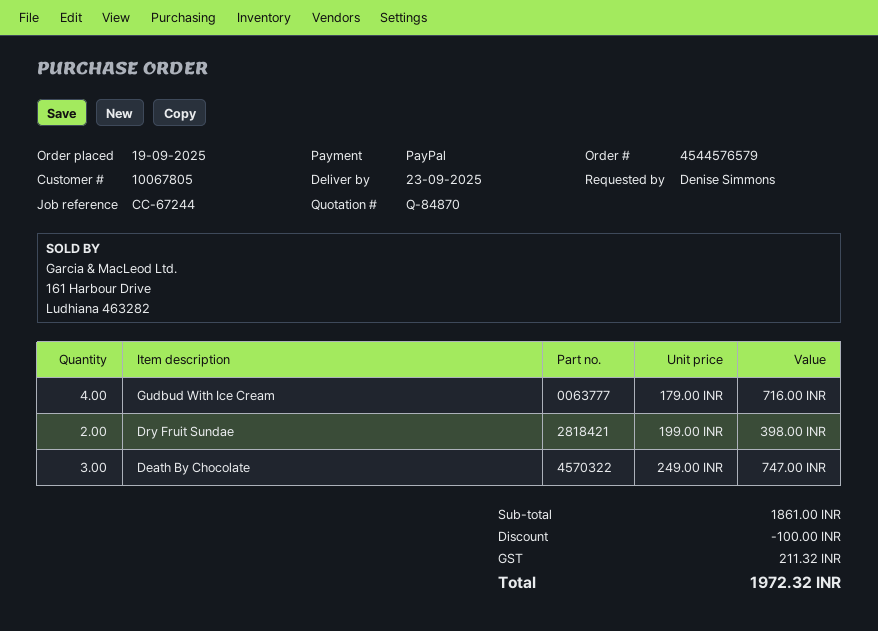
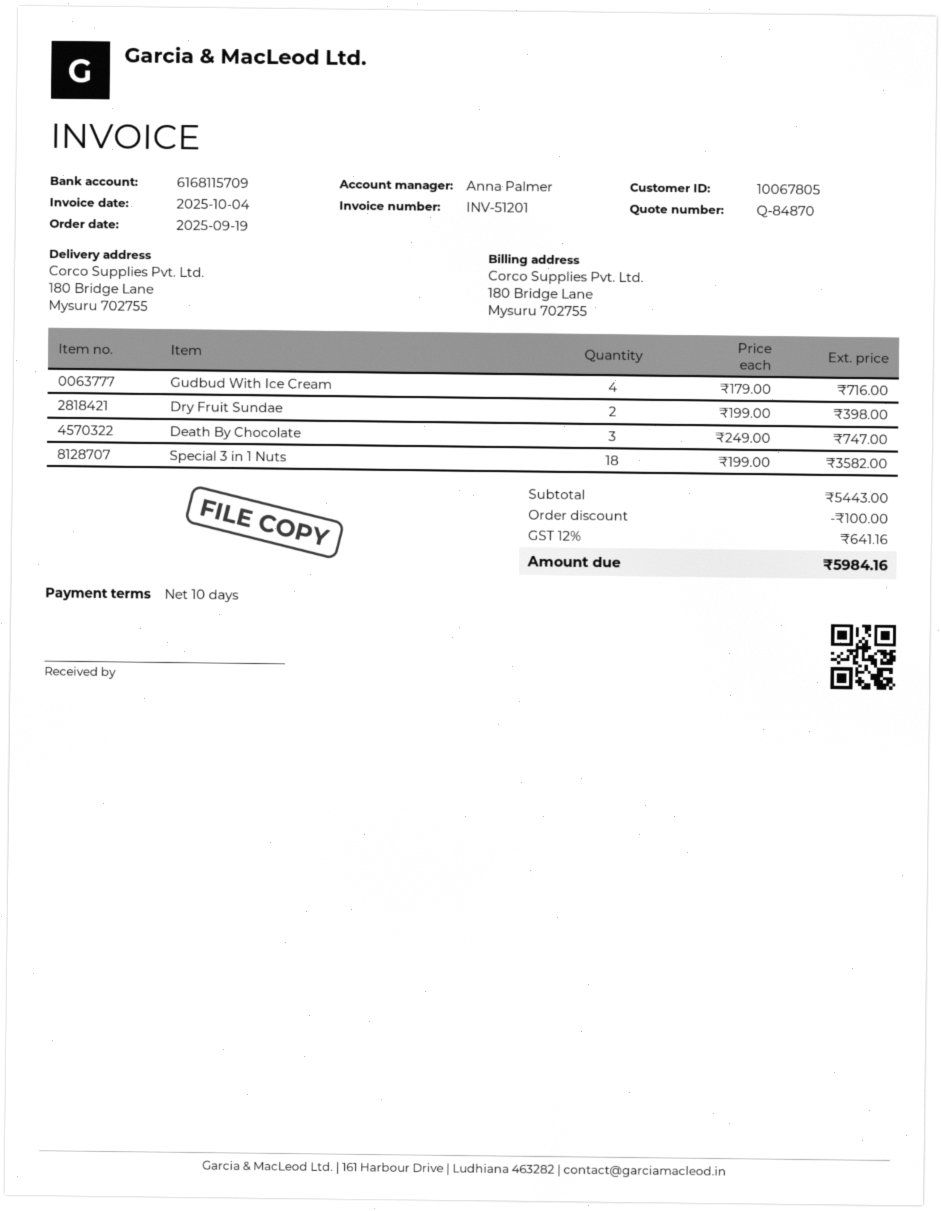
Special 3 in 1 Nuts: none -> 18 x 199.00 = 3582.00
subtotal: 1861.00 -> 5443.00
tax: 211.32 -> 641.16
total: 1972.32 -> 5984.16

